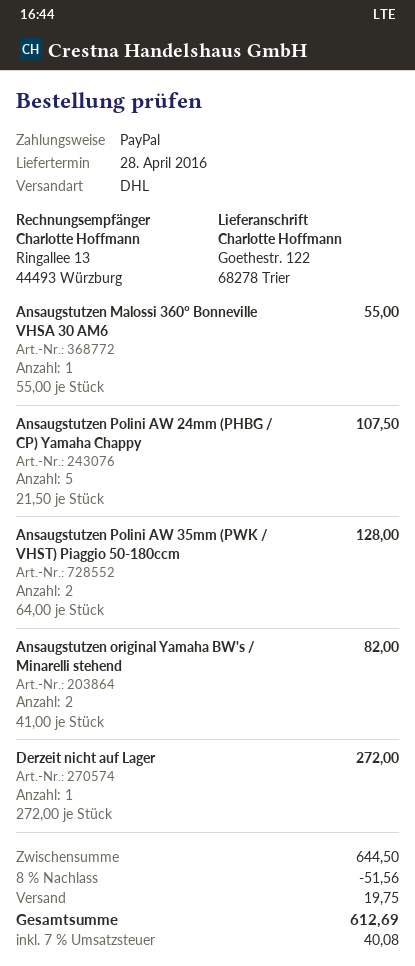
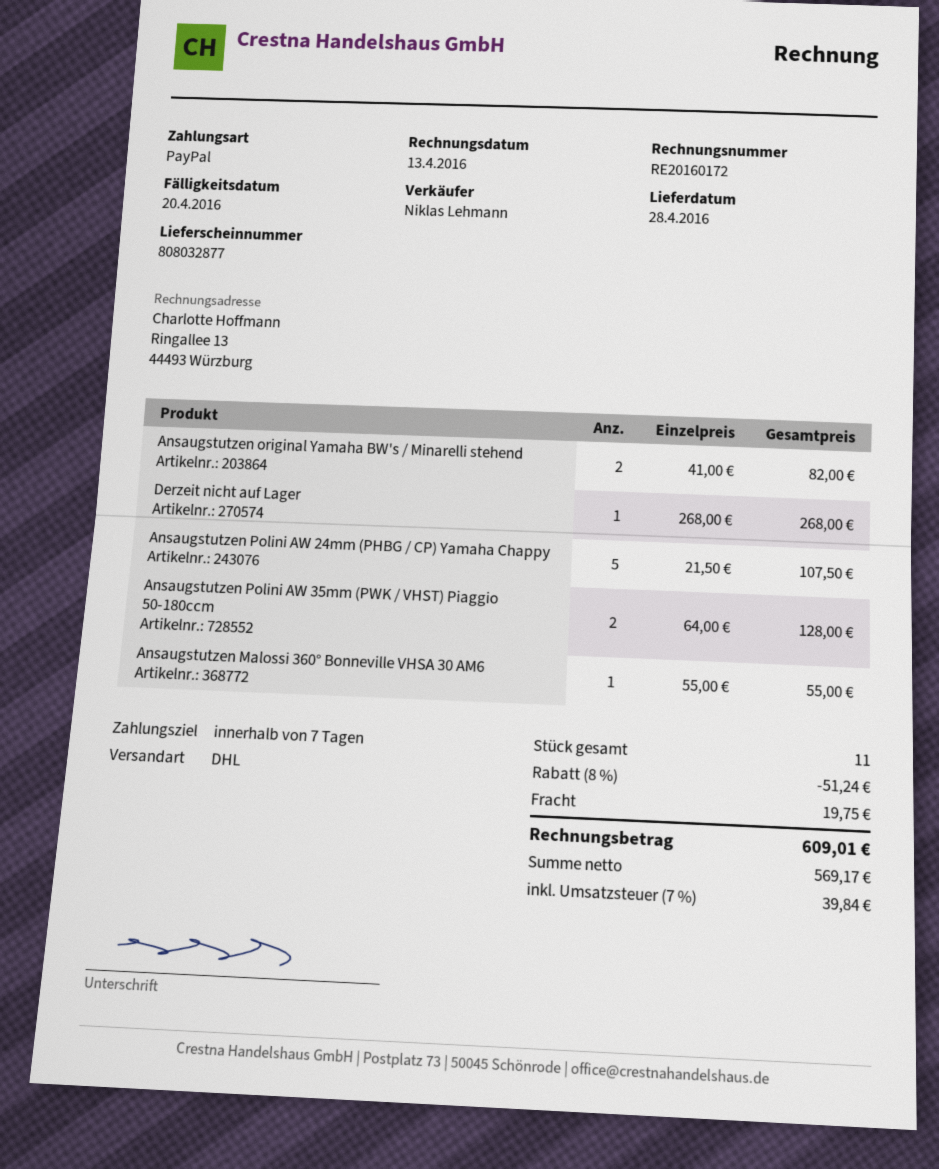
Derzeit nicht auf Lager: 1 x 272.00 = 272.00 -> 1 x 268.00 = 268.00
discount: 8% = 51.56 -> 8% = 51.24
tax: 7% = 40.08 -> 7% = 39.84
total: 612.69 -> 609.01

